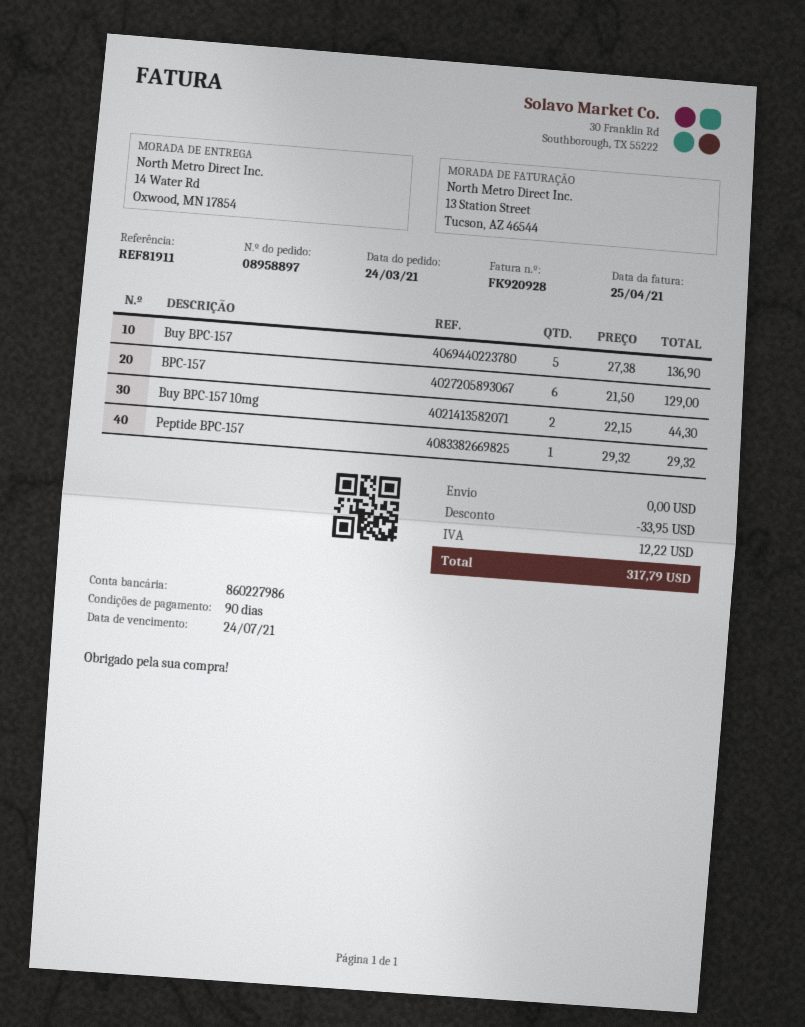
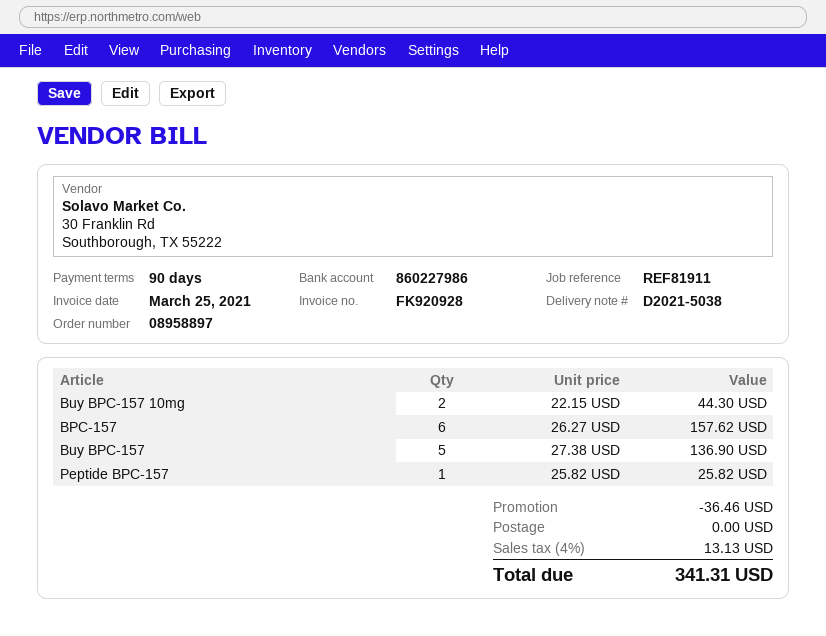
invoice date: 2021-04-25 -> 2021-03-25
BPC-157: 6 x 21.50 = 129.00 -> 6 x 26.27 = 157.62
Peptide BPC-157: 1 x 29.32 = 29.32 -> 1 x 25.82 = 25.82
discount: 33.95 -> 36.46
tax: 12.22 -> 13.13
total: 317.79 -> 341.31

